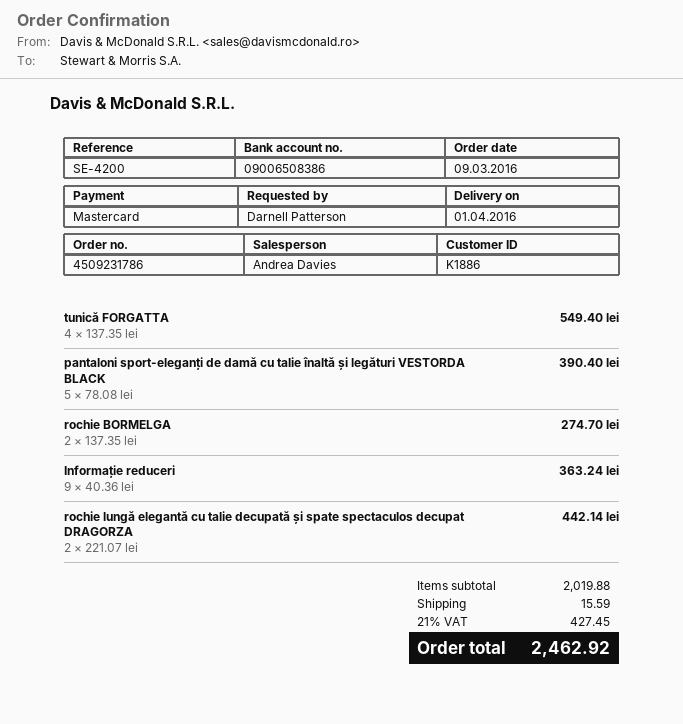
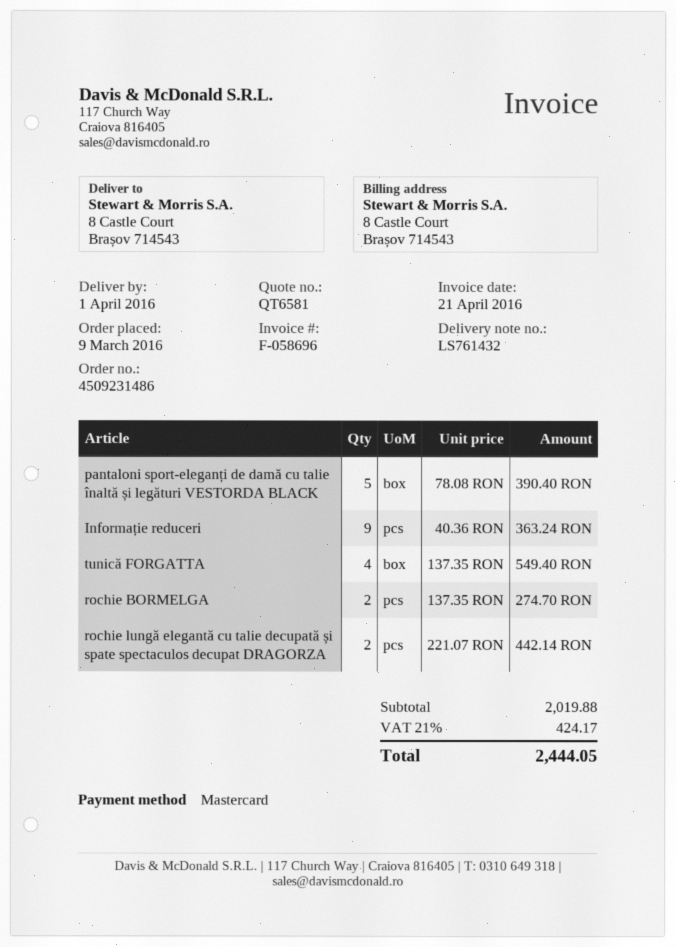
order number: 4509231786 -> 4509231486
shipping: 15.59 -> none
tax: 21% = 427.45 -> 21% = 424.17
total: 2462.92 -> 2444.05

